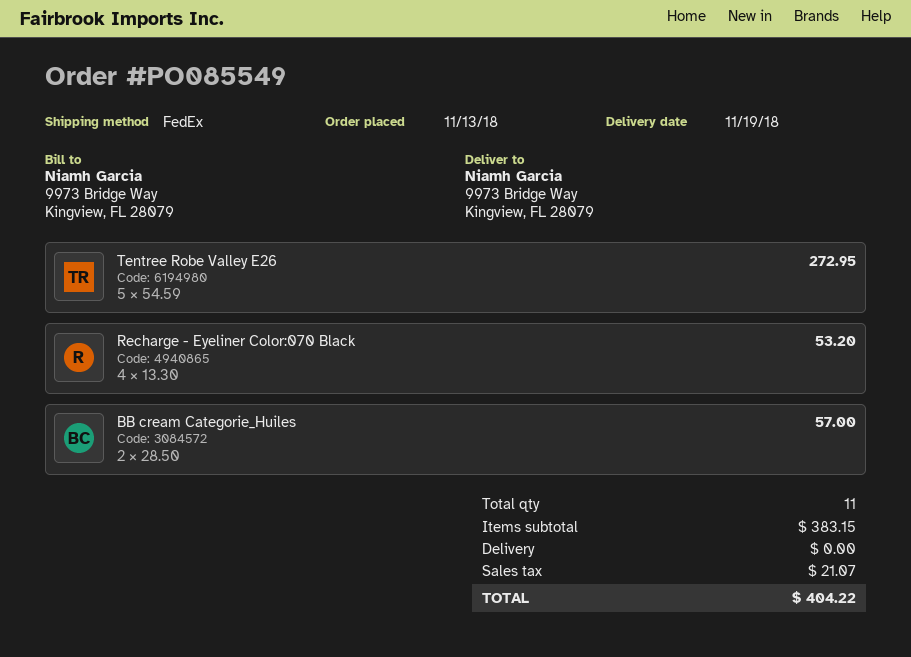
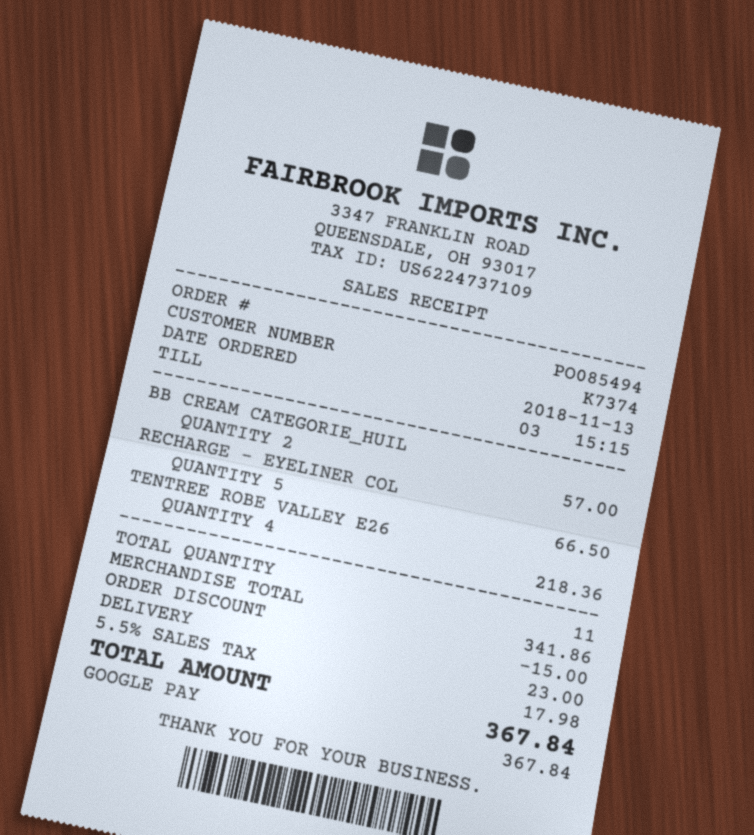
order number: PO085549 -> PO085494
Tentree Robe Valley E26: 5 for 272.95 -> 4 for 218.36
Recharge - Eyeliner Color:070 Black: 4 for 53.20 -> 5 for 66.50
subtotal: 383.15 -> 341.86
discount: none -> 15.00
shipping: 0.00 -> 23.00
tax: 21.07 -> 17.98
total: 404.22 -> 367.84

